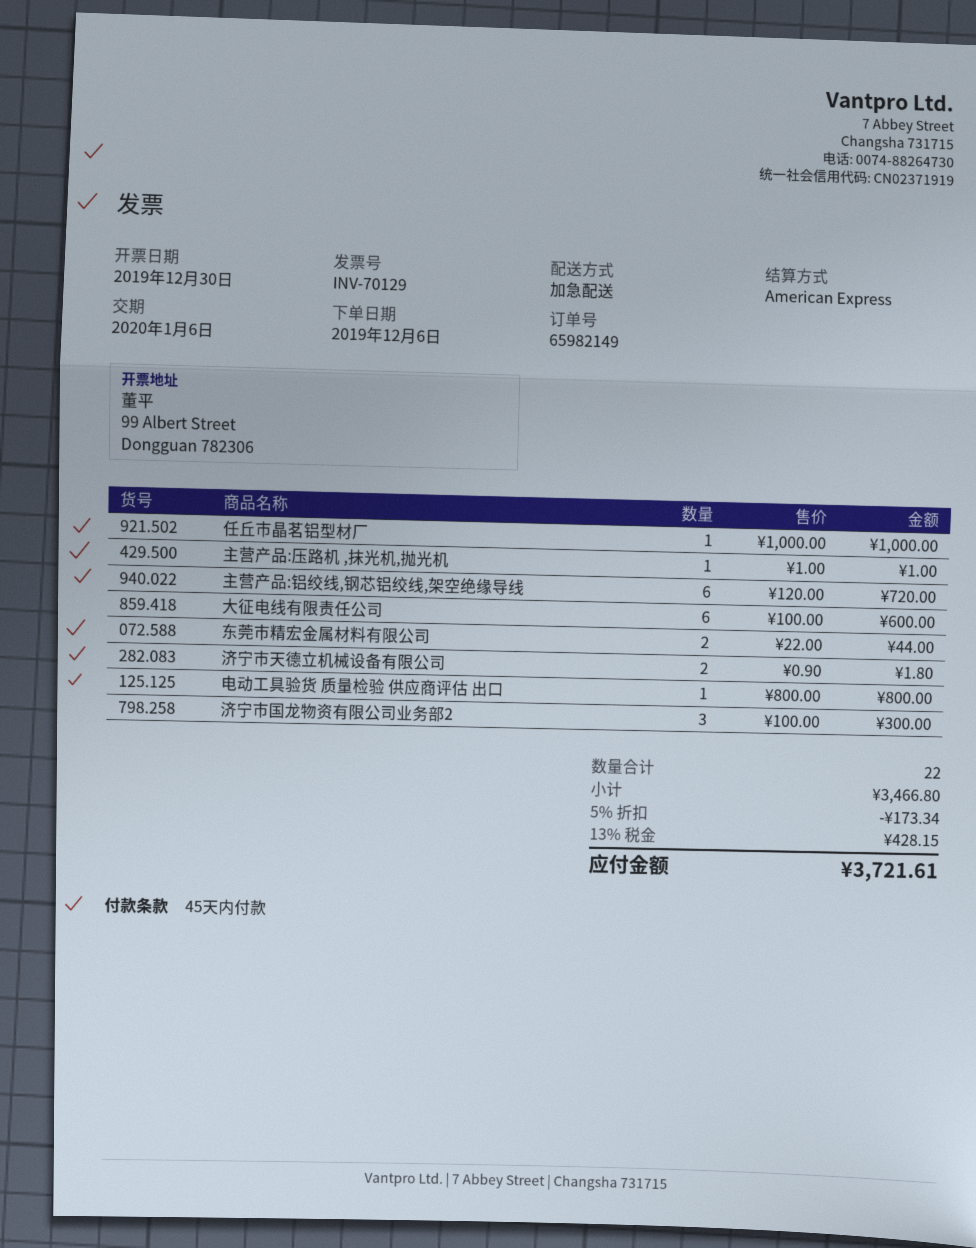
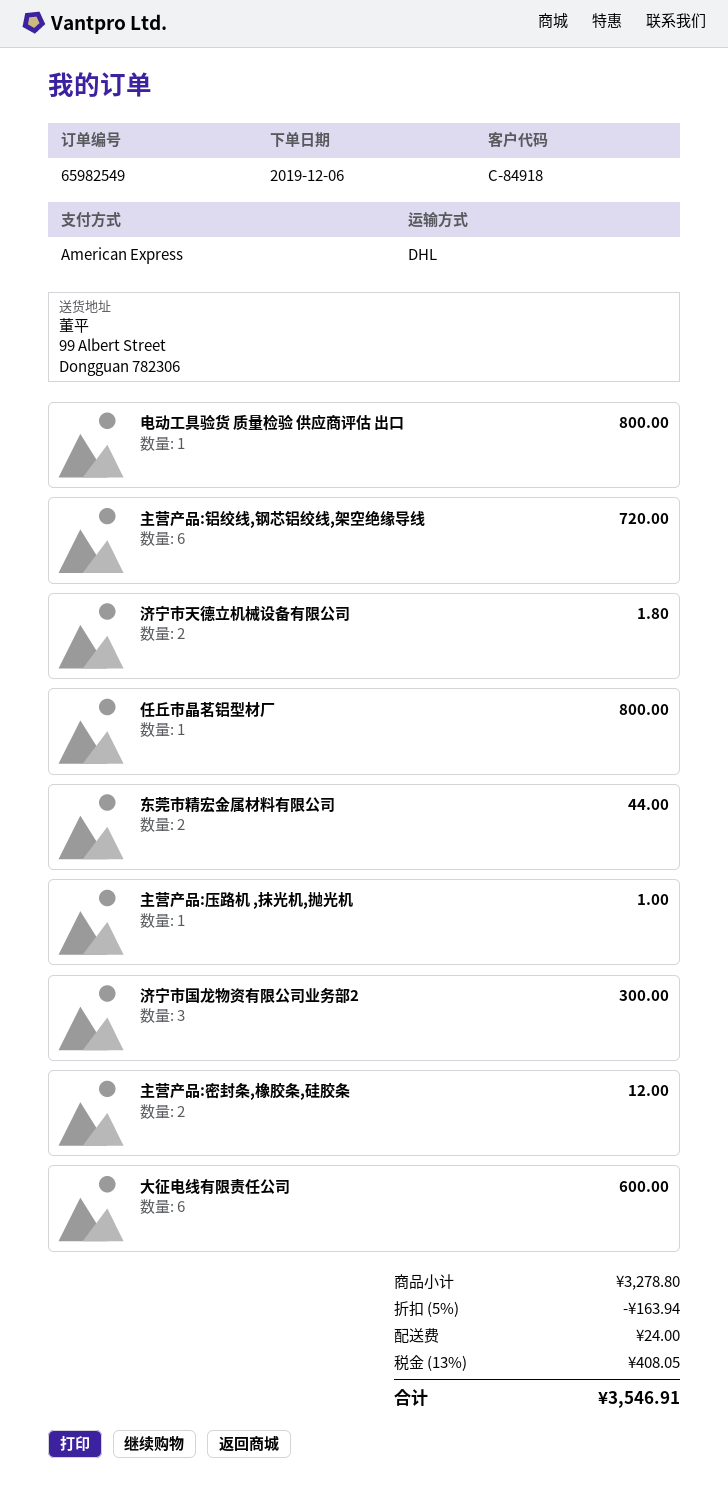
order number: 65982149 -> 65982549
shipping method: express -> DHL
任丘市晶茗铝型材厂: 1 for 1000.00 -> 1 for 800.00
主营产品:密封条,橡胶条,硅胶条: none -> 2 for 12.00
subtotal: 3466.80 -> 3278.80
discount: 5% = 173.34 -> 5% = 163.94
shipping: none -> 24.00
tax: 13% = 428.15 -> 13% = 408.05
total: 3721.61 -> 3546.91

